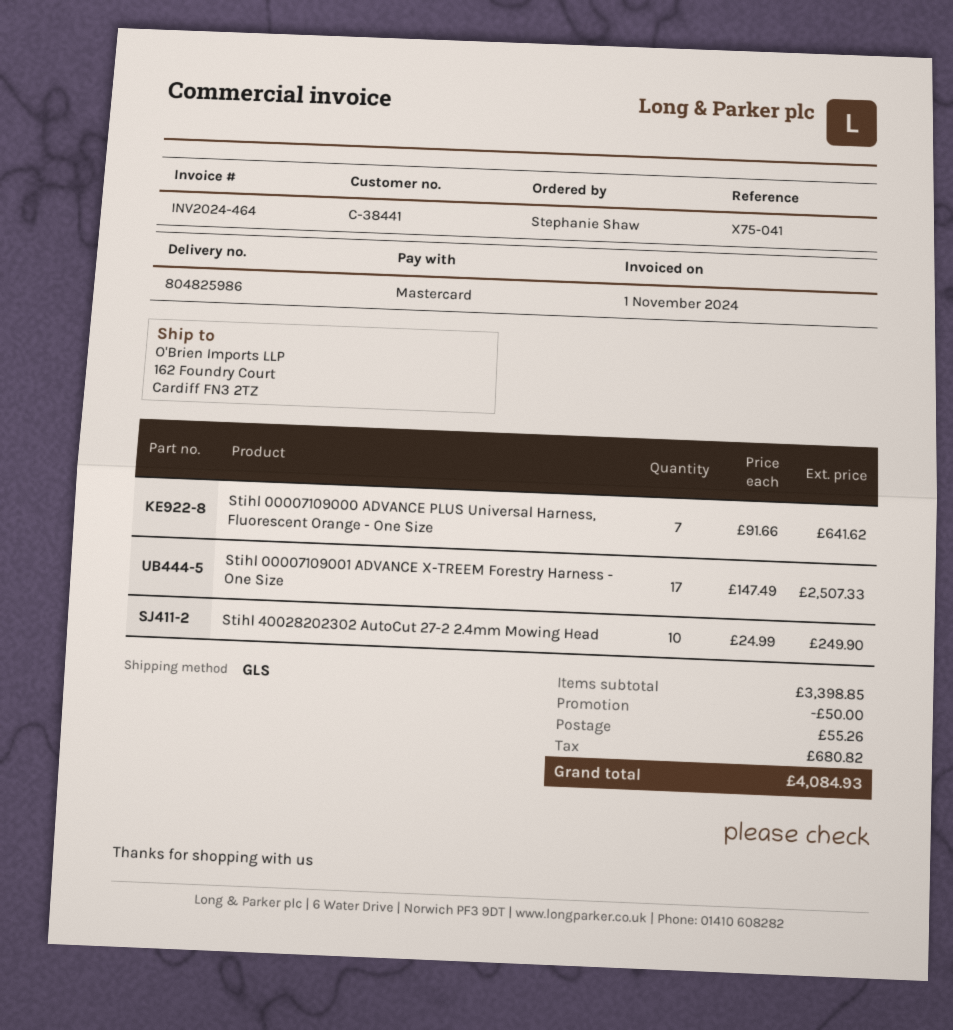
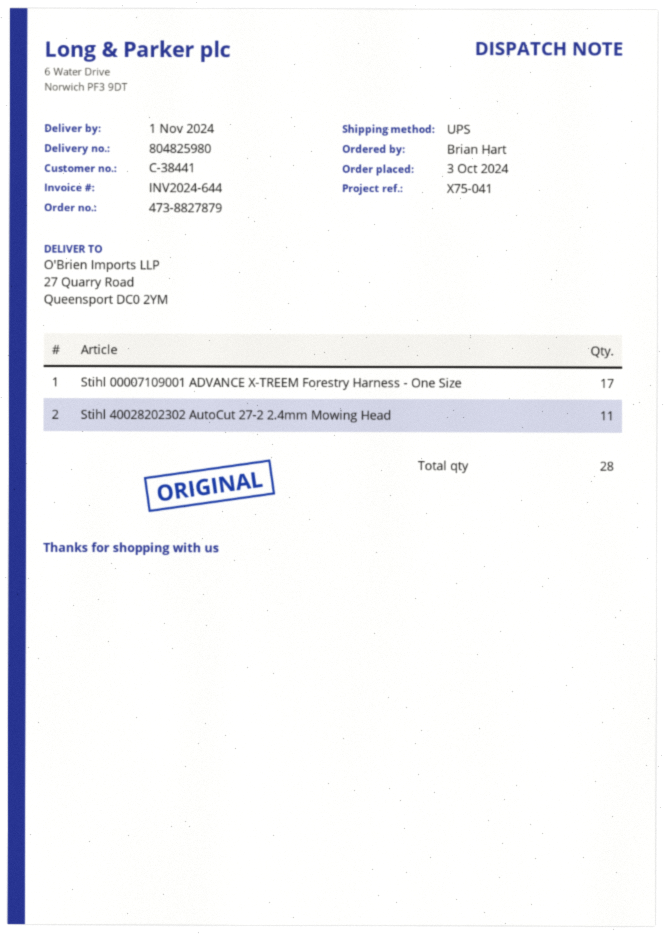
delivery note number: 804825986 -> 804825980
invoice number: INV2024-464 -> INV2024-644
ordered by: Stephanie Shaw -> Brian Hart
shipping method: GLS -> UPS
ship to: 162 Foundry Court, Cardiff FN3 2TZ -> 27 Quarry Road, Queensport DC0 2YM
Stihl 00007109000 ADVANCE PLUS Universal Harness, Fluorescent Orange - One Size: 7 -> none
Stihl 40028202302 AutoCut 27-2 2.4mm Mowing Head: 10 -> 11

